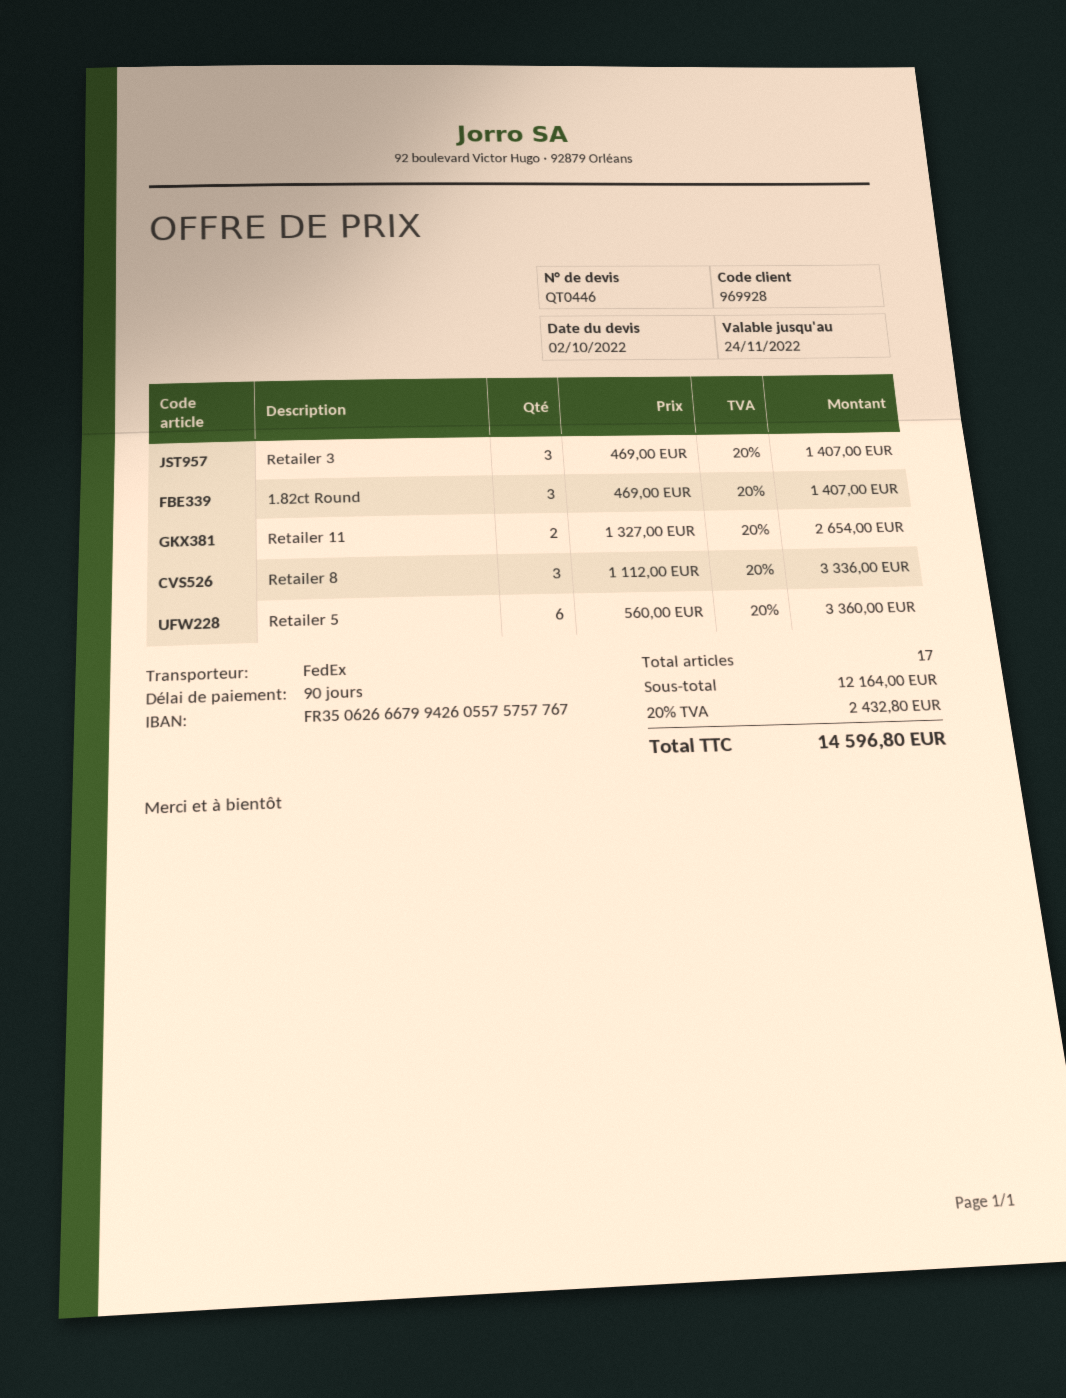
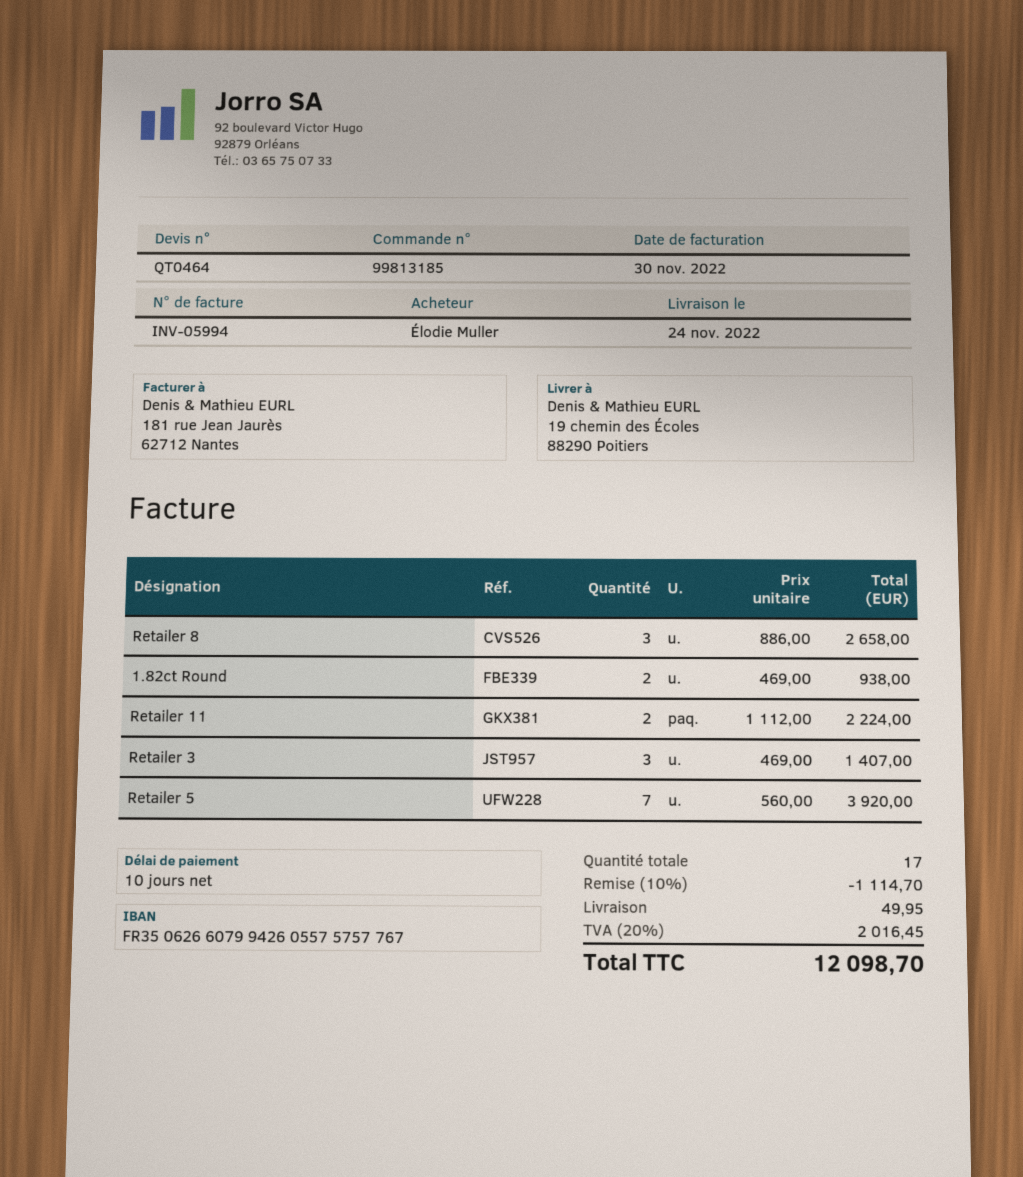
quote number: QT0446 -> QT0464
payment terms: 90 days -> 10 days
bank account: FR3506266679942605575757767 -> FR3506266079942605575757767
1.82ct Round: 3 x 469.00 = 1407.00 -> 2 x 469.00 = 938.00
Retailer 11: 2 x 1327.00 = 2654.00 -> 2 x 1112.00 = 2224.00
Retailer 8: 3 x 1112.00 = 3336.00 -> 3 x 886.00 = 2658.00
Retailer 5: 6 x 560.00 = 3360.00 -> 7 x 560.00 = 3920.00
discount: none -> 10% = 1114.70
shipping: none -> 49.95
tax: 20% = 2432.80 -> 20% = 2016.45
total: 14596.80 -> 12098.70

